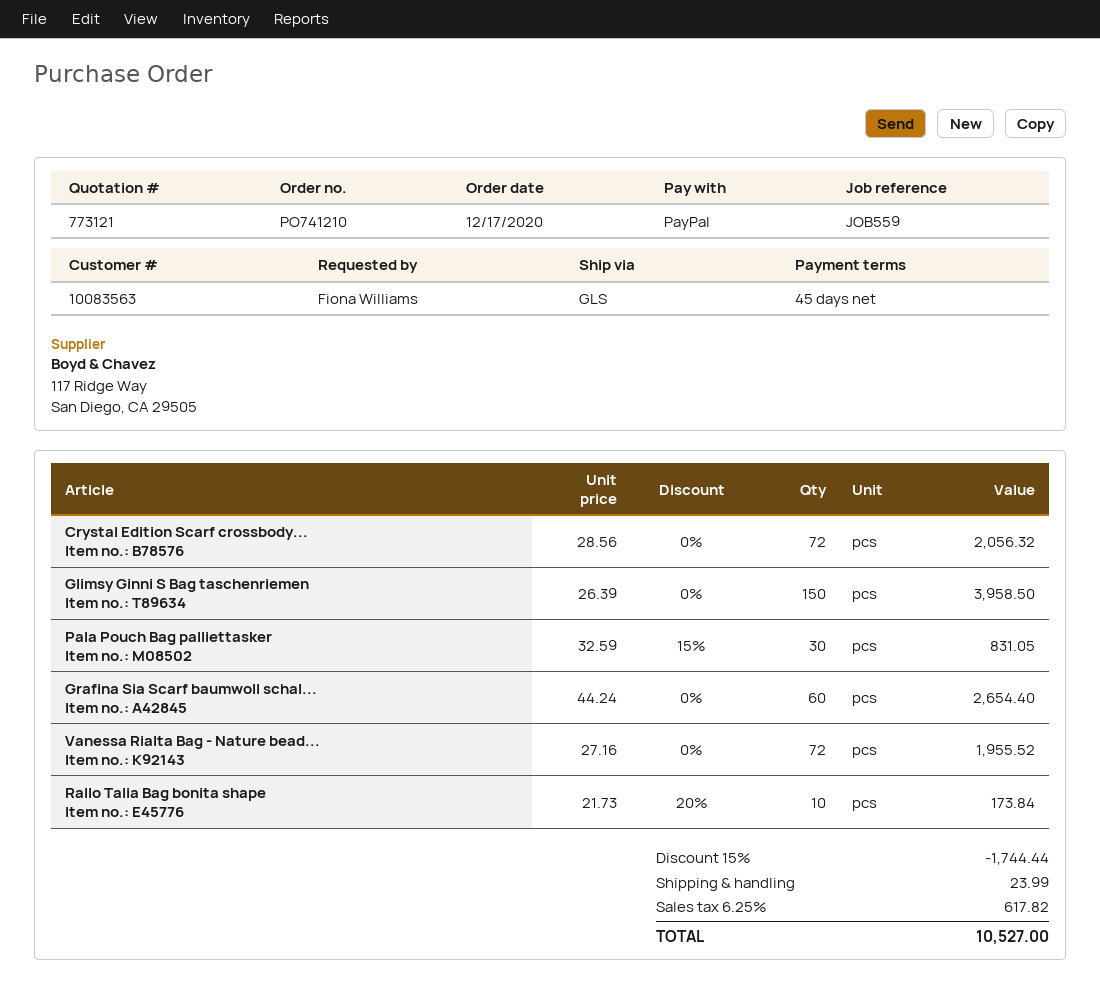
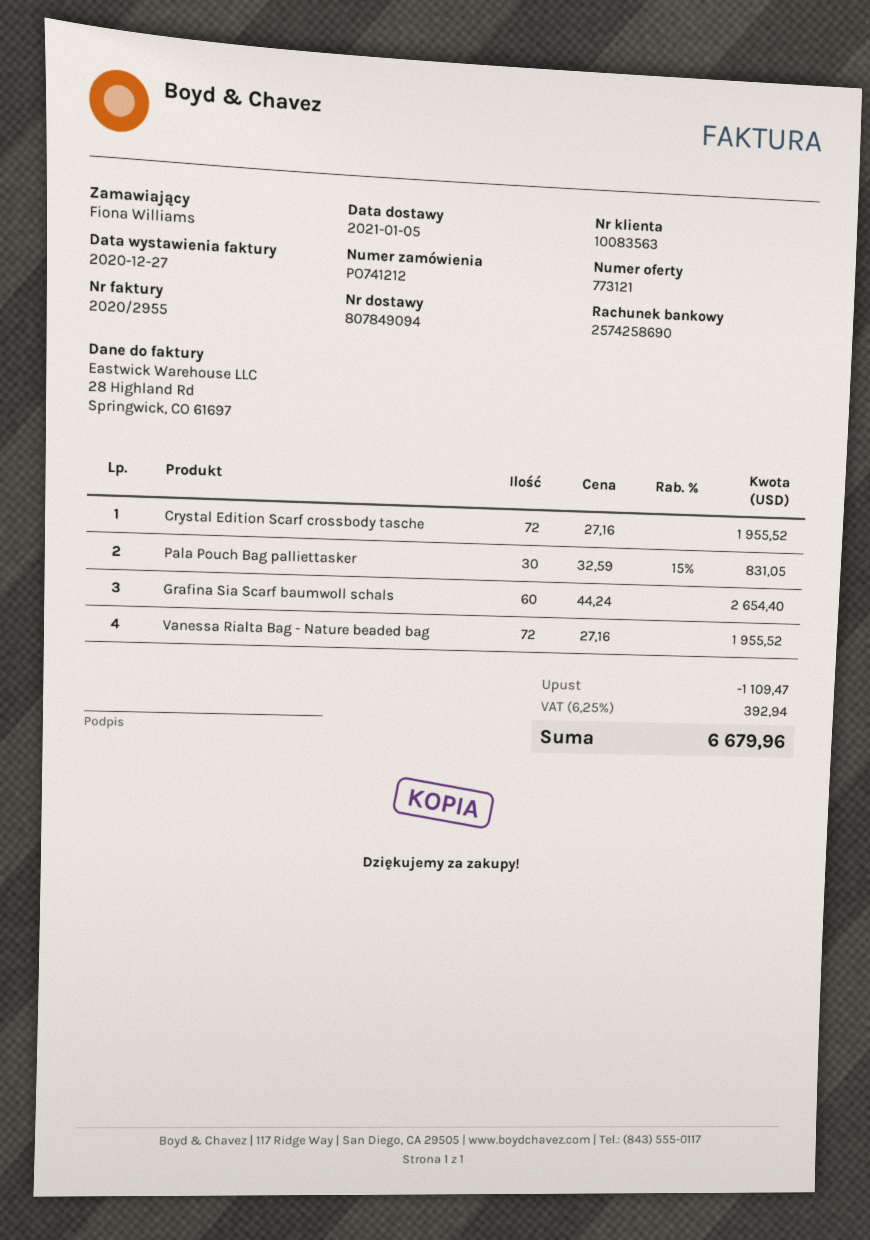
order number: PO741210 -> PO741212
Crystal Edition Scarf crossbody...: 72 x 28.56 = 2056.32 -> 72 x 27.16 = 1955.52
Glimsy Ginni S Bag taschenriemen: 150 x 26.39 = 3958.50 -> none
Rallo Talia Bag bonita shape: 10 x 21.73 - 20% = 173.84 -> none
discount: 1744.44 -> 1109.47
shipping: 23.99 -> none
tax: 6.25% = 617.82 -> 6.25% = 392.94
total: 10527.00 -> 6679.96

